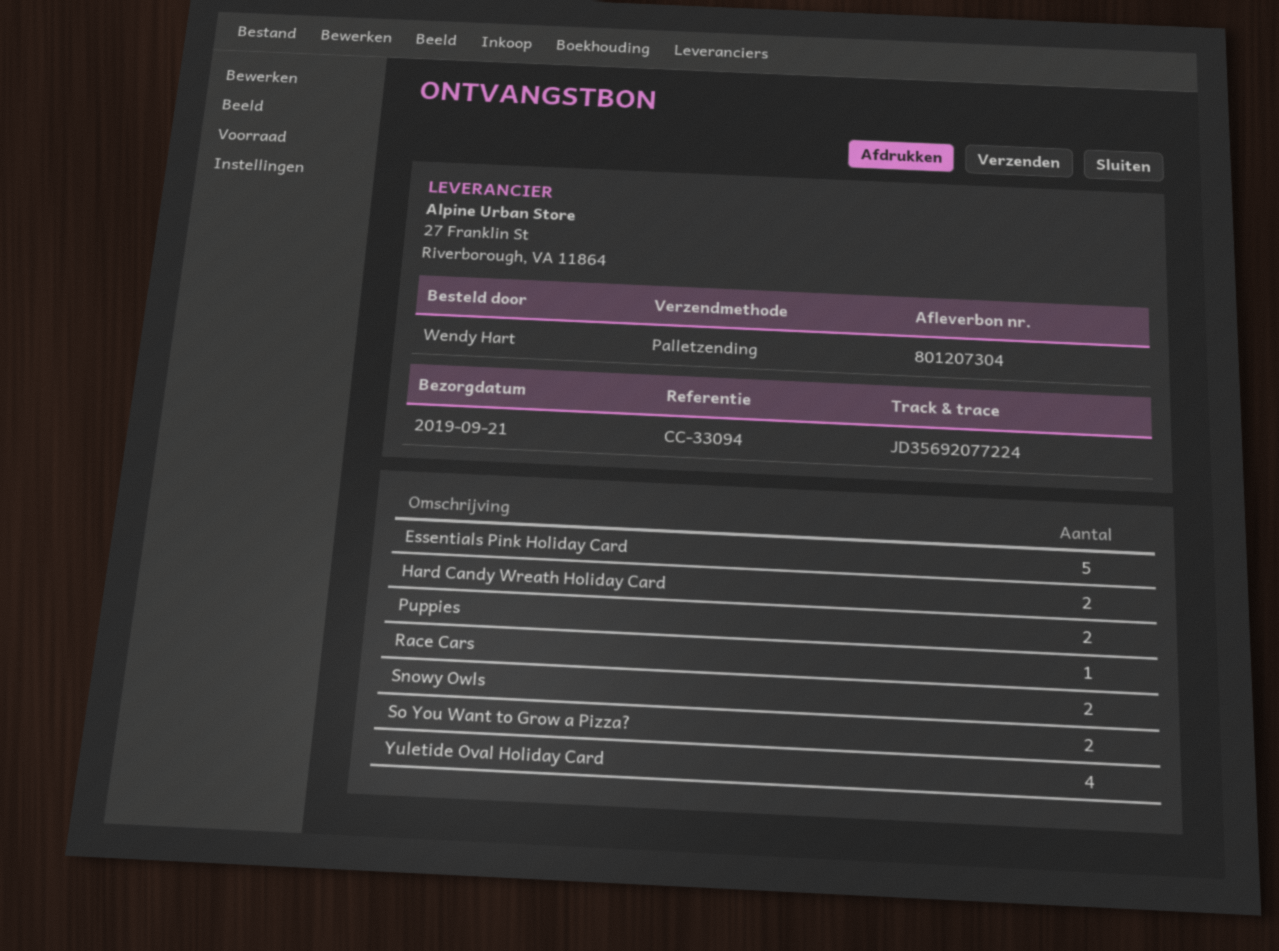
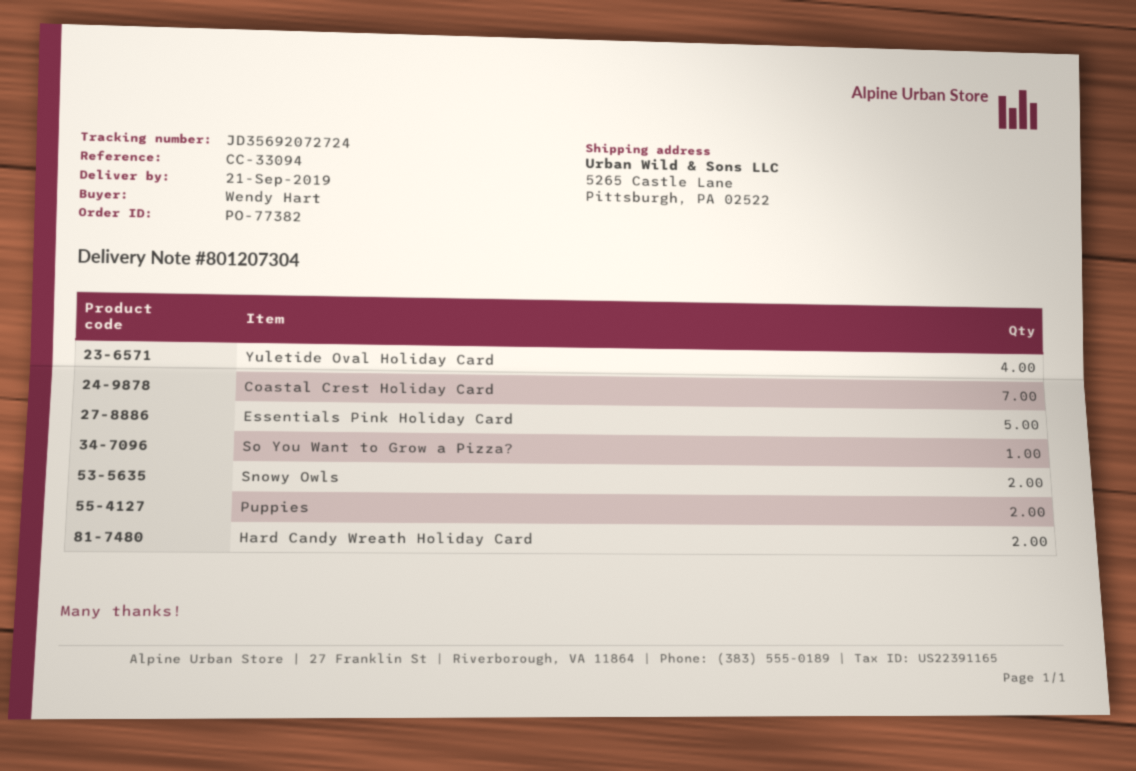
tracking number: JD35692077224 -> JD35692072724
Race Cars: 1 -> none
So You Want to Grow a Pizza?: 2 -> 1
Coastal Crest Holiday Card: none -> 7

